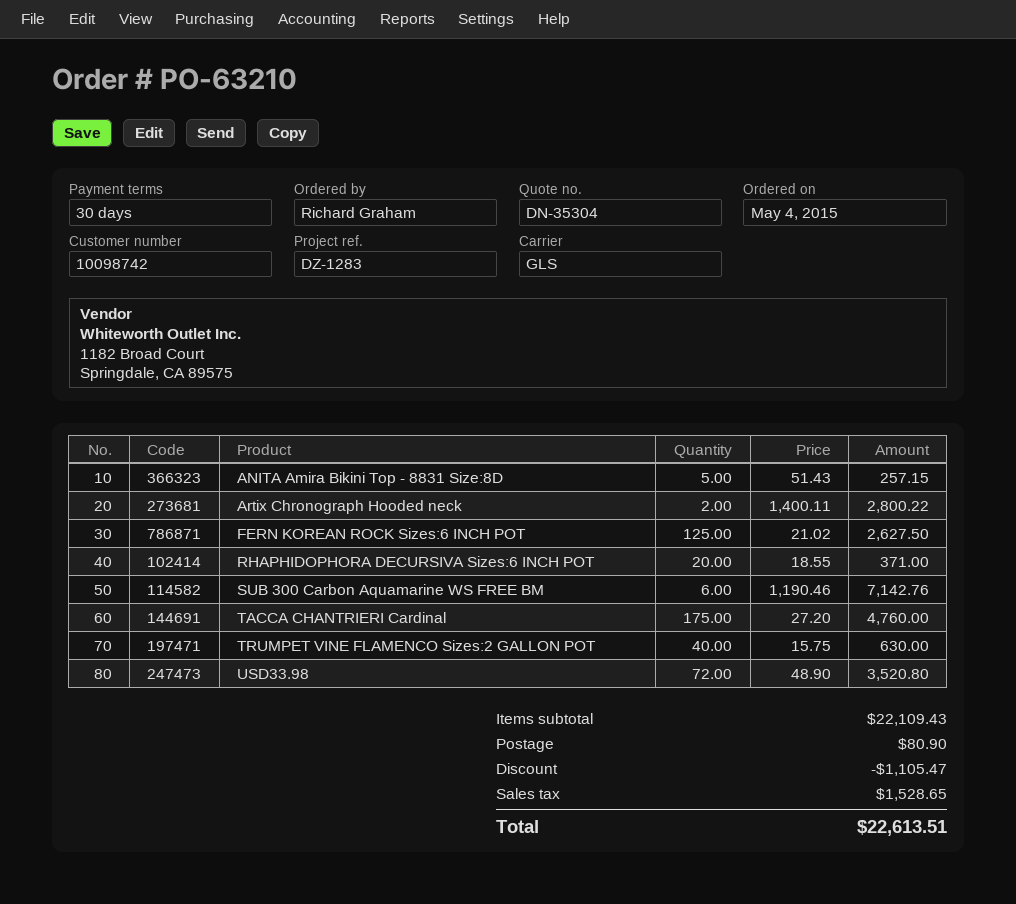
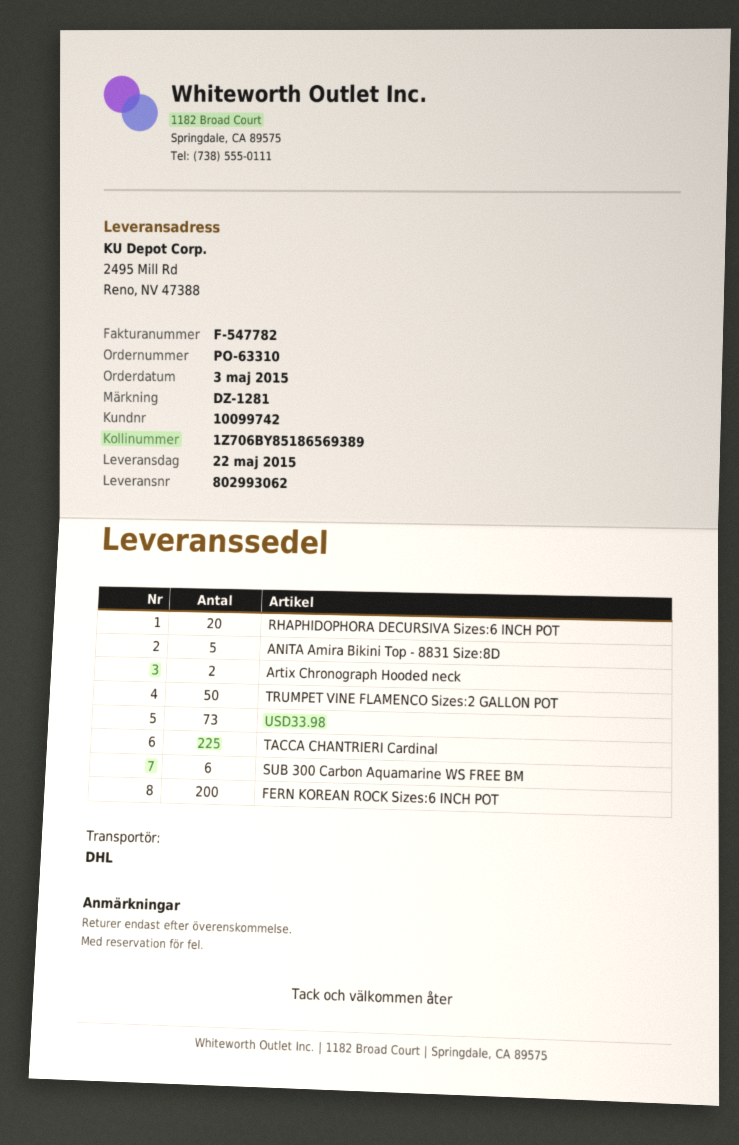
order number: PO-63210 -> PO-63310
order date: 2015-05-04 -> 2015-05-03
customer number: 10098742 -> 10099742
reference: DZ-1283 -> DZ-1281
shipping method: GLS -> DHL
FERN KOREAN ROCK Sizes:6 INCH POT: 125 -> 200
TACCA CHANTRIERI Cardinal: 175 -> 225
TRUMPET VINE FLAMENCO Sizes:2 GALLON POT: 40 -> 50
USD33.98: 72 -> 73

